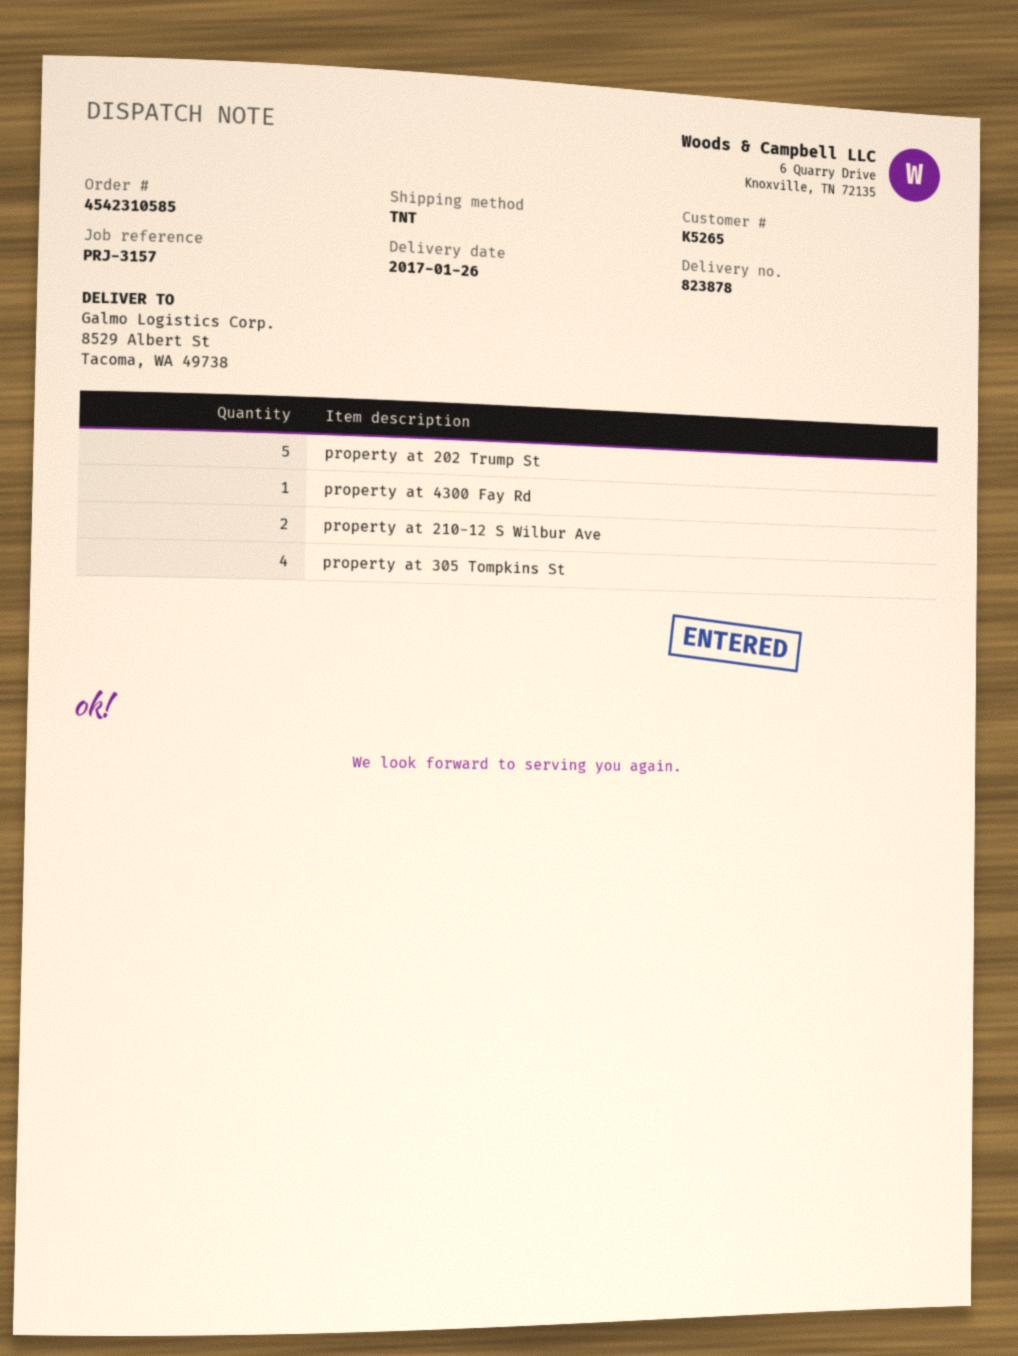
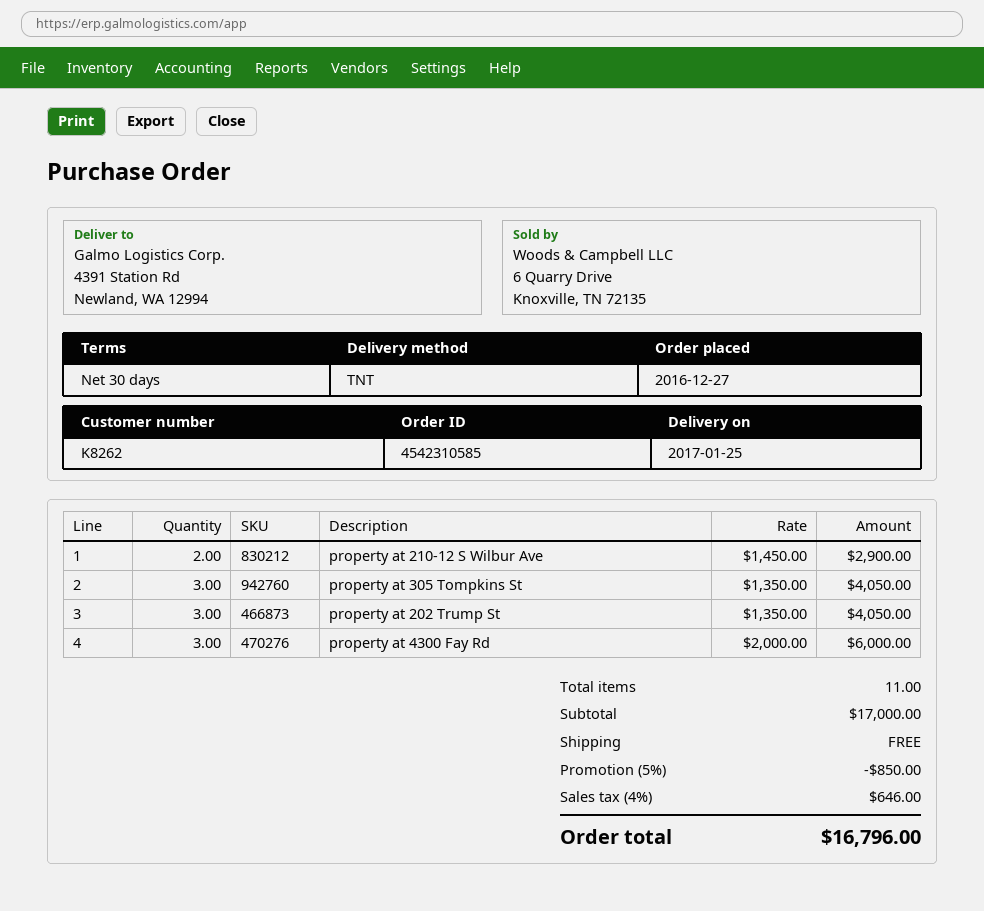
delivery date: 2017-01-26 -> 2017-01-25
customer number: K5265 -> K8262
ship to: 8529 Albert St, Tacoma, WA 49738 -> 4391 Station Rd, Newland, WA 12994
property at 202 Trump St: 5 -> 3
property at 4300 Fay Rd: 1 -> 3
property at 305 Tompkins St: 4 -> 3

